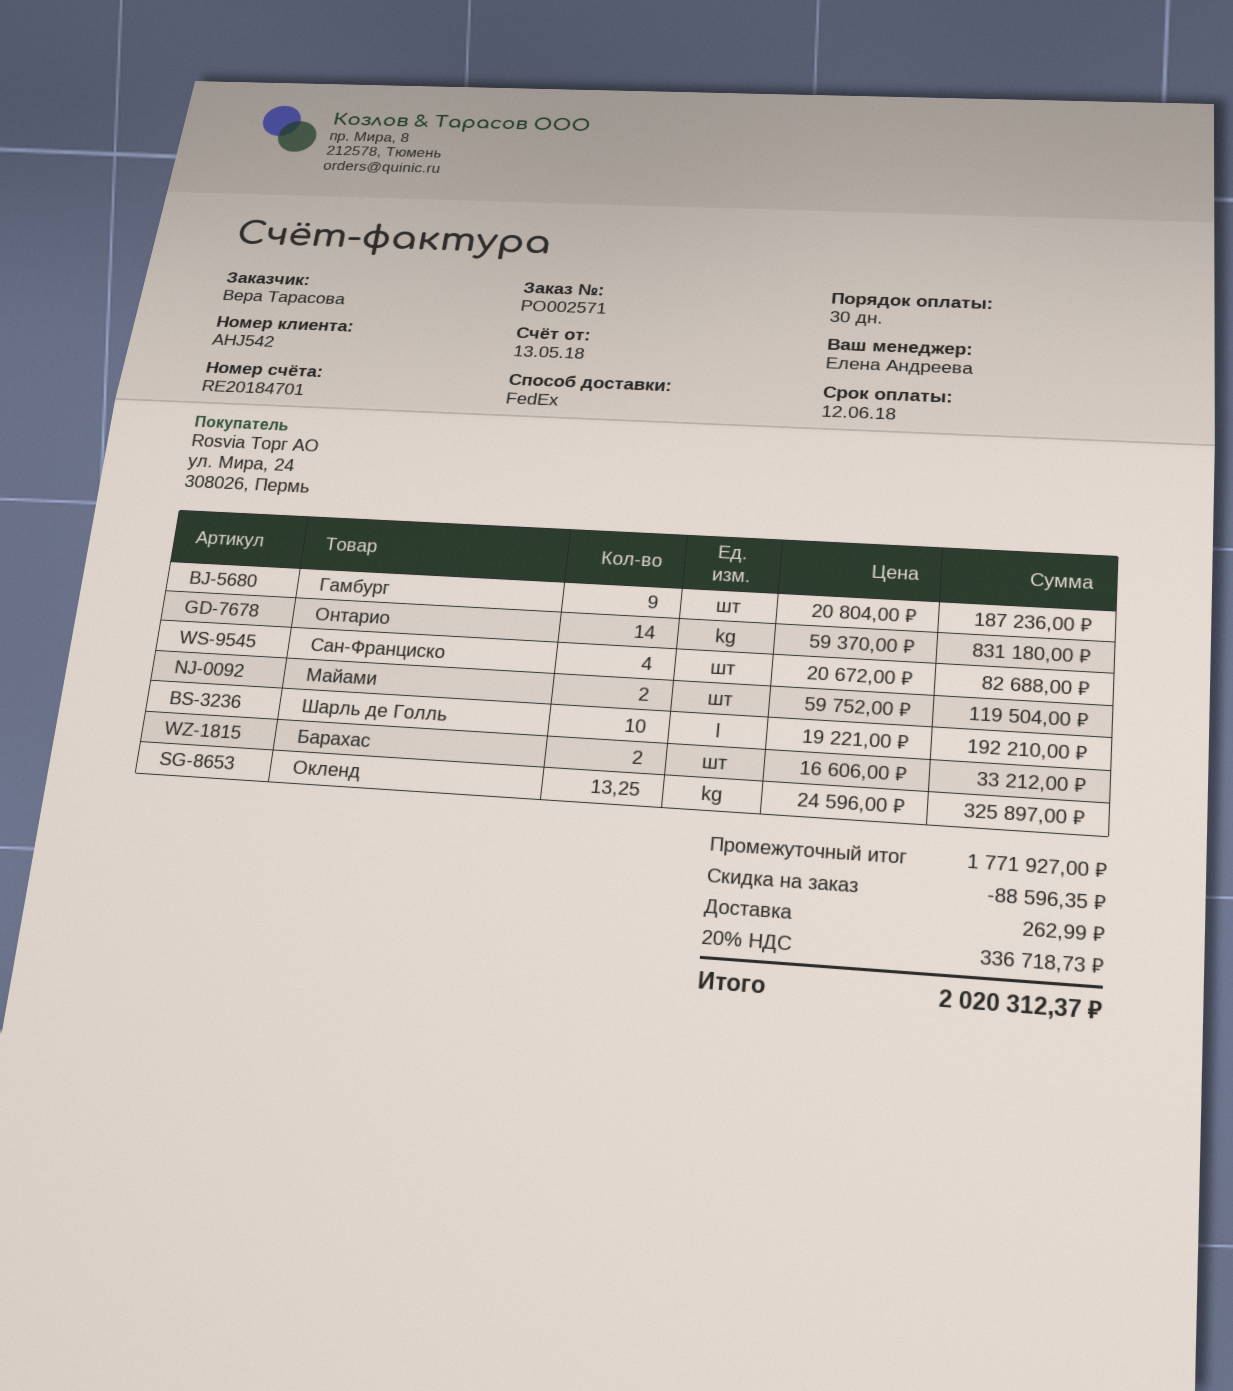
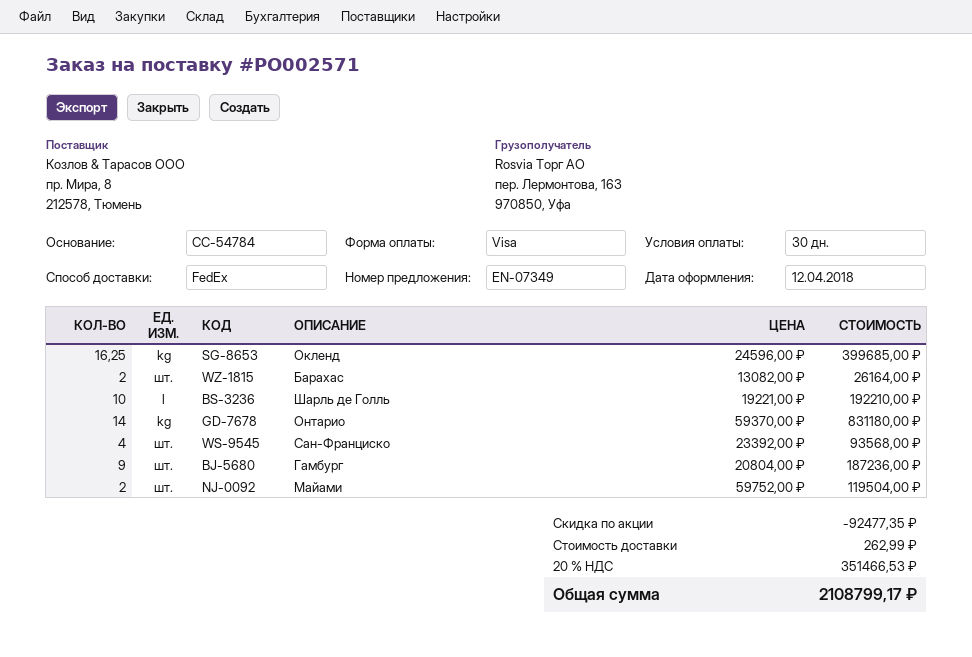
Сан-Франциско: 4 x 20672.00 = 82688.00 -> 4 x 23392.00 = 93568.00
Барахас: 2 x 16606.00 = 33212.00 -> 2 x 13082.00 = 26164.00
Окленд: 13.25 x 24596.00 = 325897.00 -> 16.25 x 24596.00 = 399685.00
discount: 88596.35 -> 92477.35
tax: 20% = 336718.73 -> 20% = 351466.53
total: 2020312.37 -> 2108799.17

